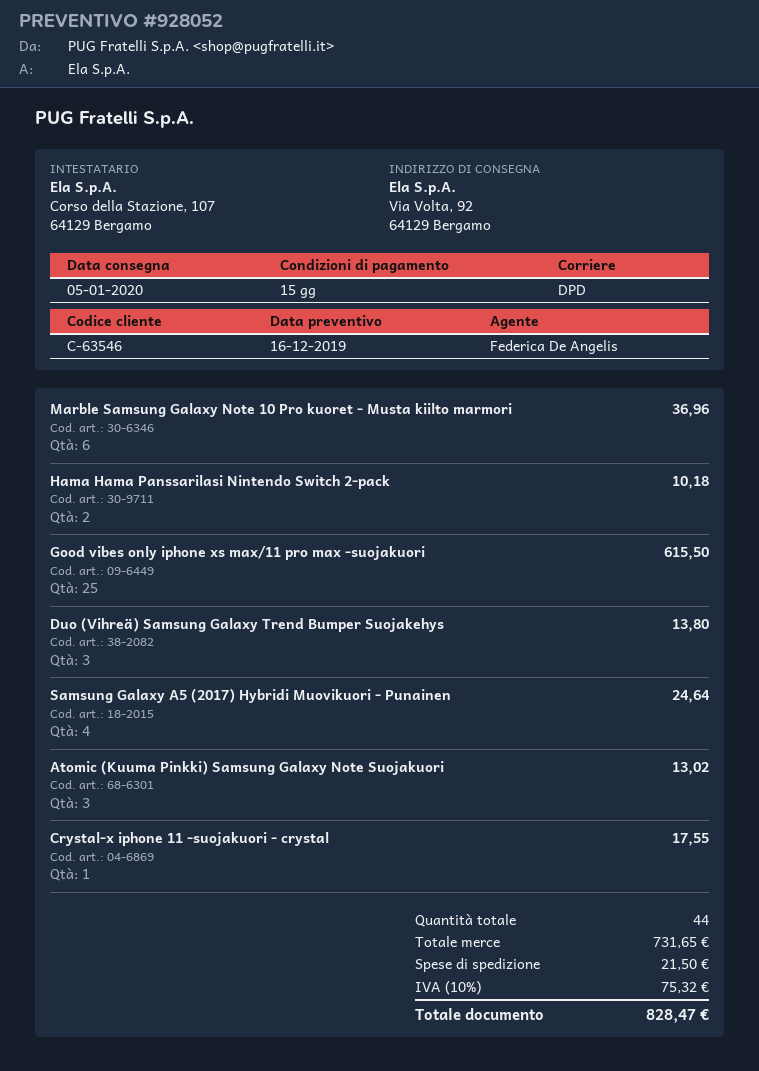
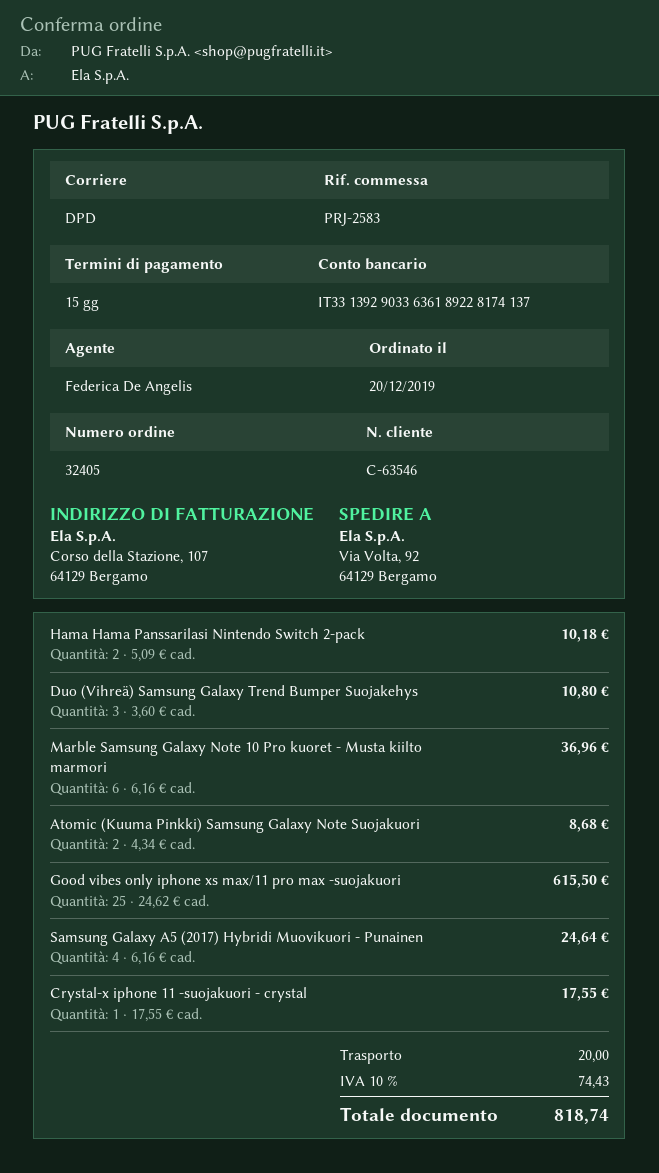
Duo (Vihreä) Samsung Galaxy Trend Bumper Suojakehys: 3 for 13.80 -> 3 for 10.80
Atomic (Kuuma Pinkki) Samsung Galaxy Note Suojakuori: 3 for 13.02 -> 2 for 8.68
shipping: 21.50 -> 20.00
tax: 10% = 75.32 -> 10% = 74.43
total: 828.47 -> 818.74

